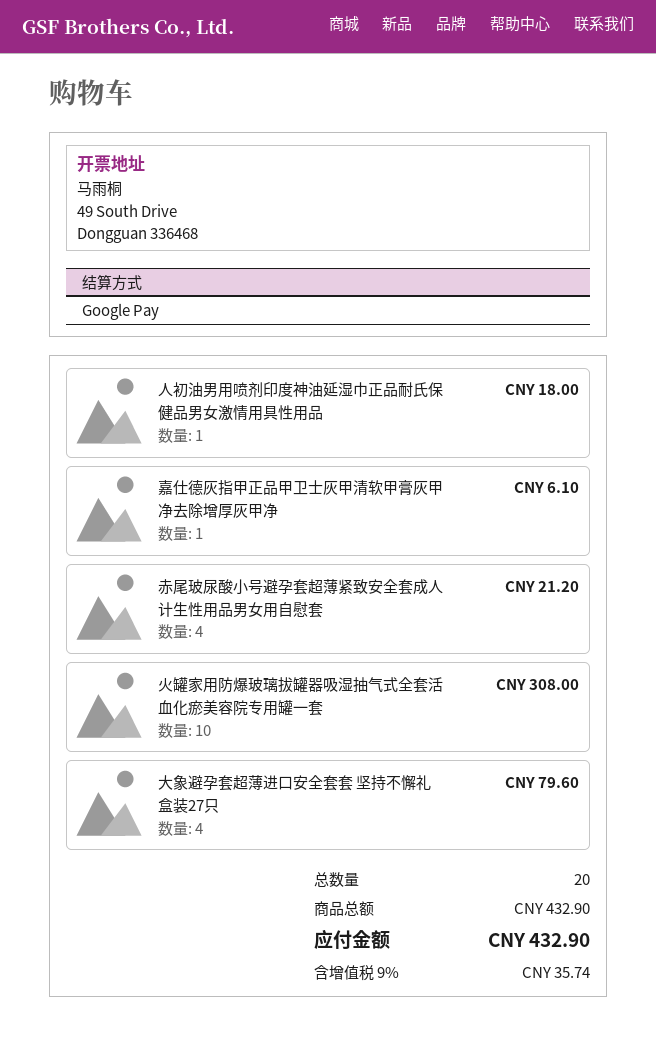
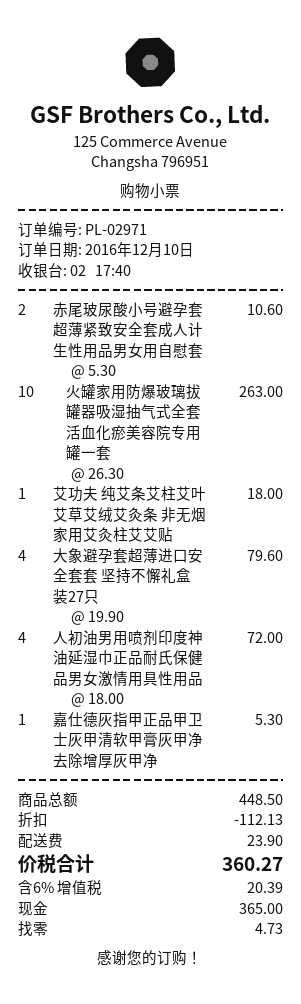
payment method: Google Pay -> cash
人初油男用喷剂印度神油延湿巾正品耐氏保健品男女激情用具性用品: 1 for 18.00 -> 4 for 72.00
嘉仕德灰指甲正品甲卫士灰甲清软甲膏灰甲净去除增厚灰甲净: 1 for 6.10 -> 1 for 5.30
赤尾玻尿酸小号避孕套超薄紧致安全套成人计生性用品男女用自慰套: 4 for 21.20 -> 2 for 10.60
火罐家用防爆玻璃拔罐器吸湿抽气式全套活血化瘀美容院专用罐一套: 10 for 308.00 -> 10 for 263.00
艾功夫 纯艾条艾柱艾叶艾草艾绒艾灸条 非无烟家用艾灸柱艾艾贴: none -> 1 for 18.00
subtotal: 432.90 -> 448.50
discount: none -> 112.13
shipping: none -> 23.90
tax: 9% = 35.74 -> 6% = 20.39
total: 432.90 -> 360.27

